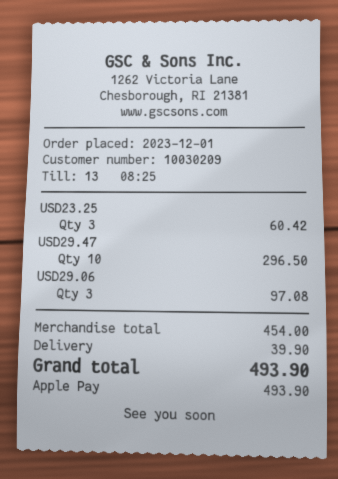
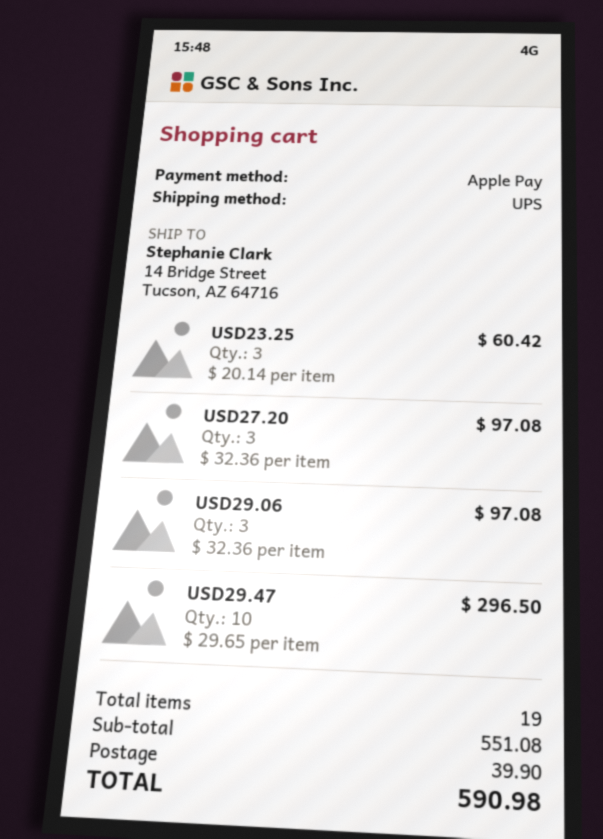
USD27.20: none -> 3 for 97.08
subtotal: 454.00 -> 551.08
total: 493.90 -> 590.98

